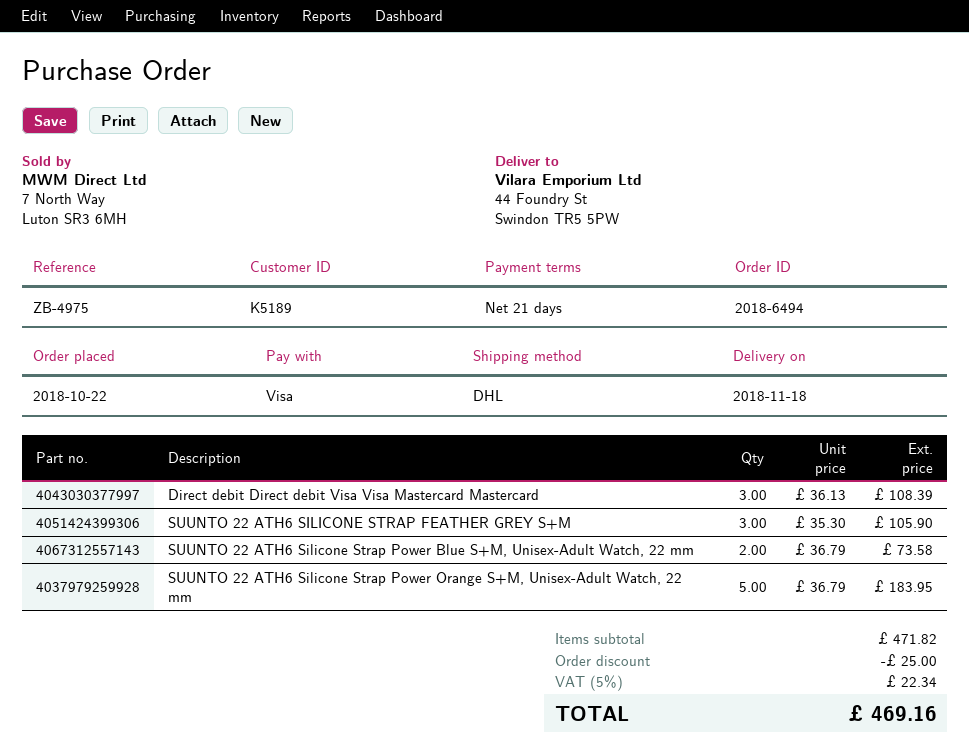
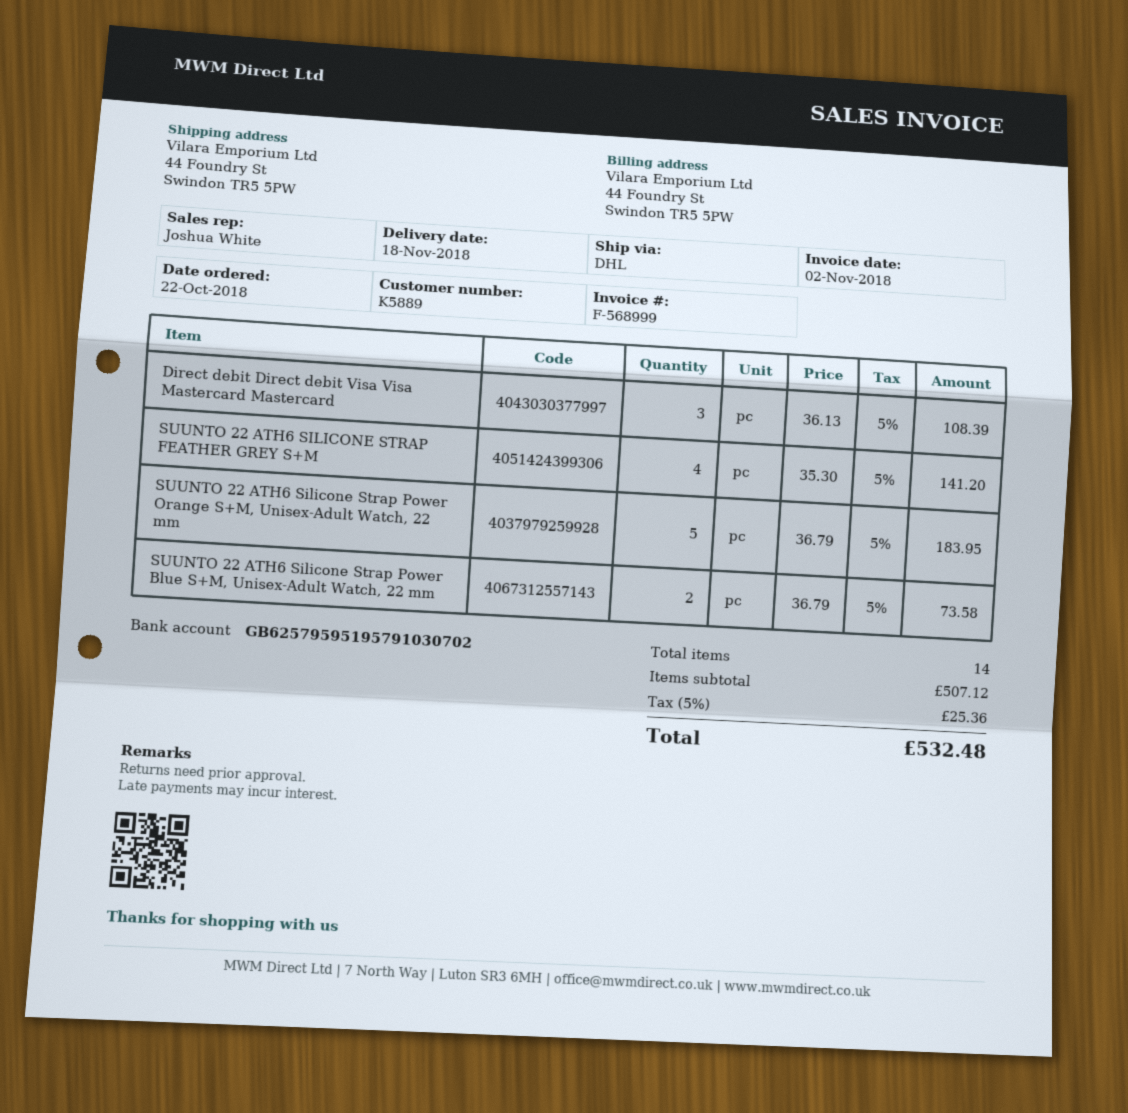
customer number: K5189 -> K5889
SUUNTO 22 ATH6 SILICONE STRAP FEATHER GREY S+M: 3 x 35.30 = 105.90 -> 4 x 35.30 = 141.20
subtotal: 471.82 -> 507.12
discount: 25.00 -> none
tax: 5% = 22.34 -> 5% = 25.36
total: 469.16 -> 532.48

